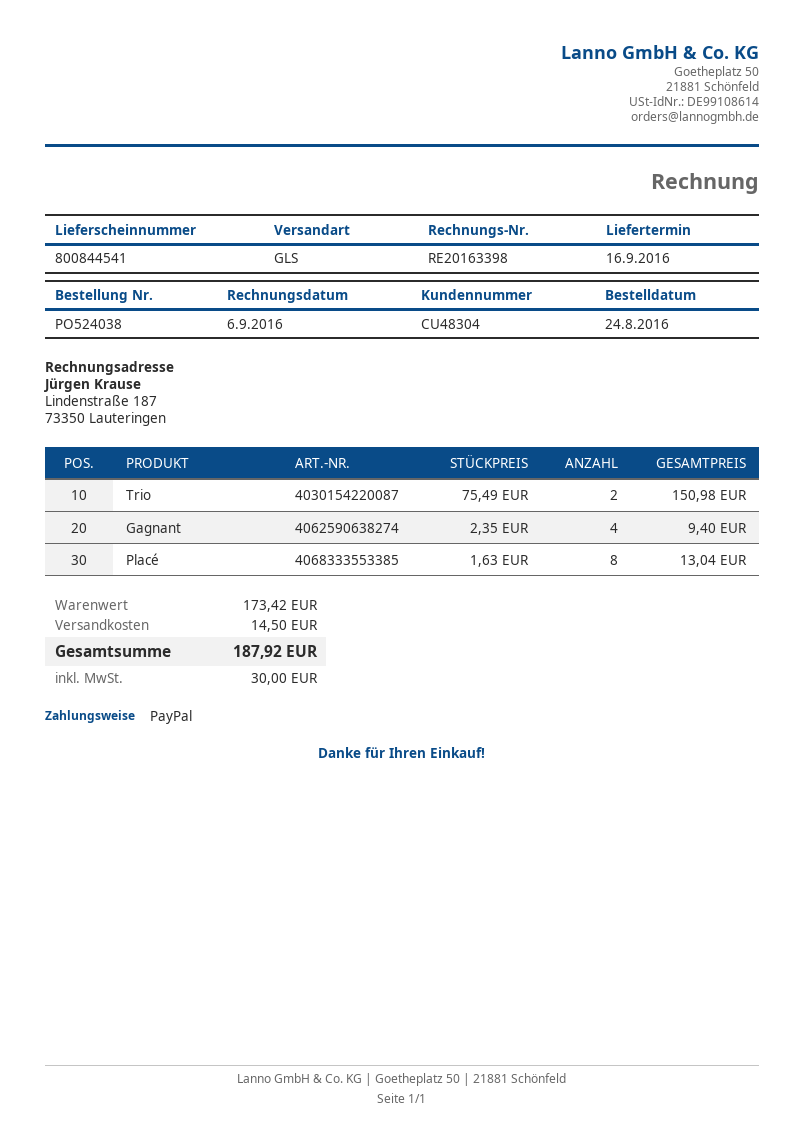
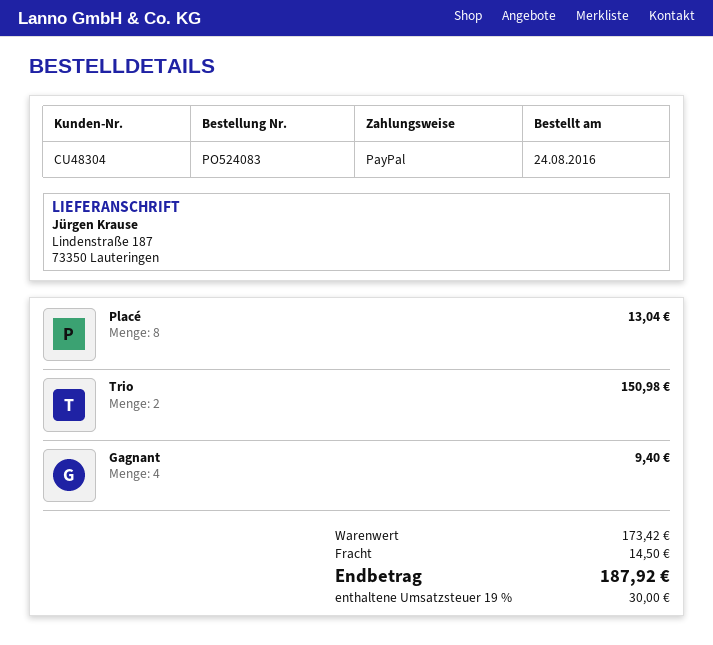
order number: PO524038 -> PO524083

